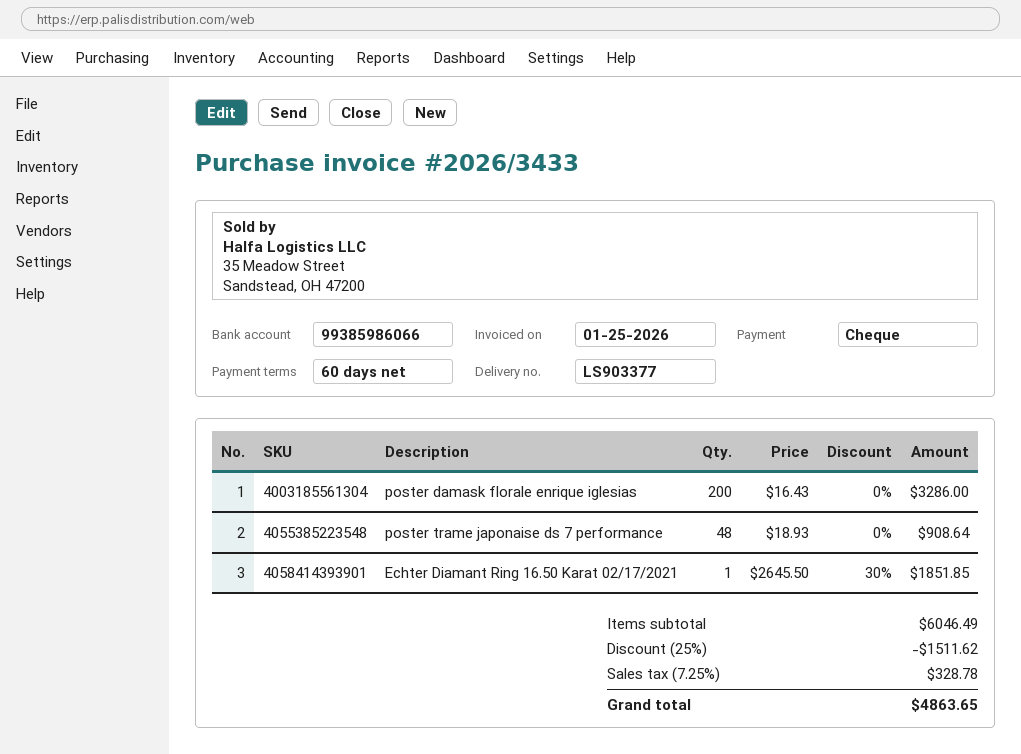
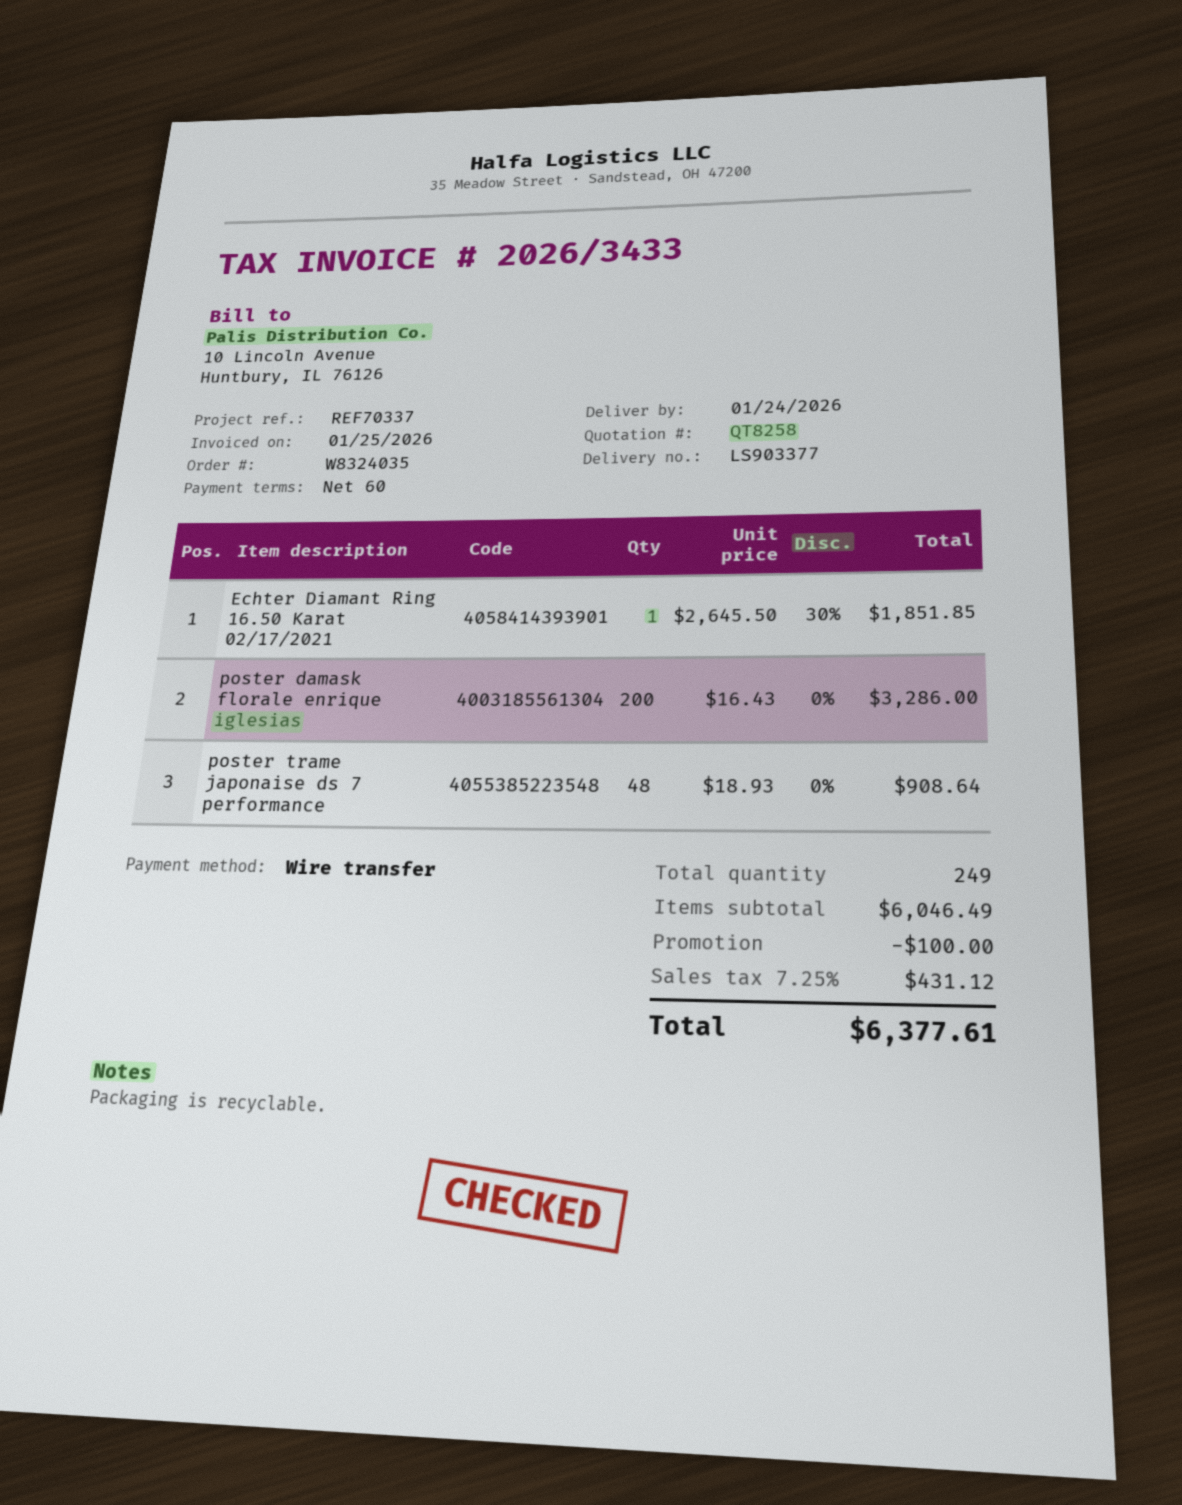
payment method: cheque -> bank transfer
discount: 1511.62 -> 100.00
tax: 7.25% = 328.78 -> 7.25% = 431.12
total: 4863.65 -> 6377.61

